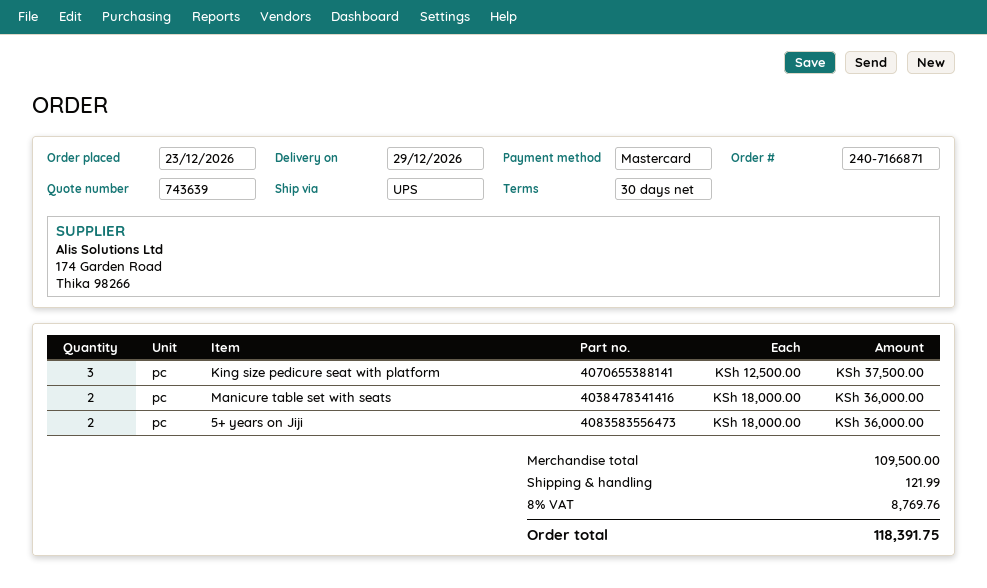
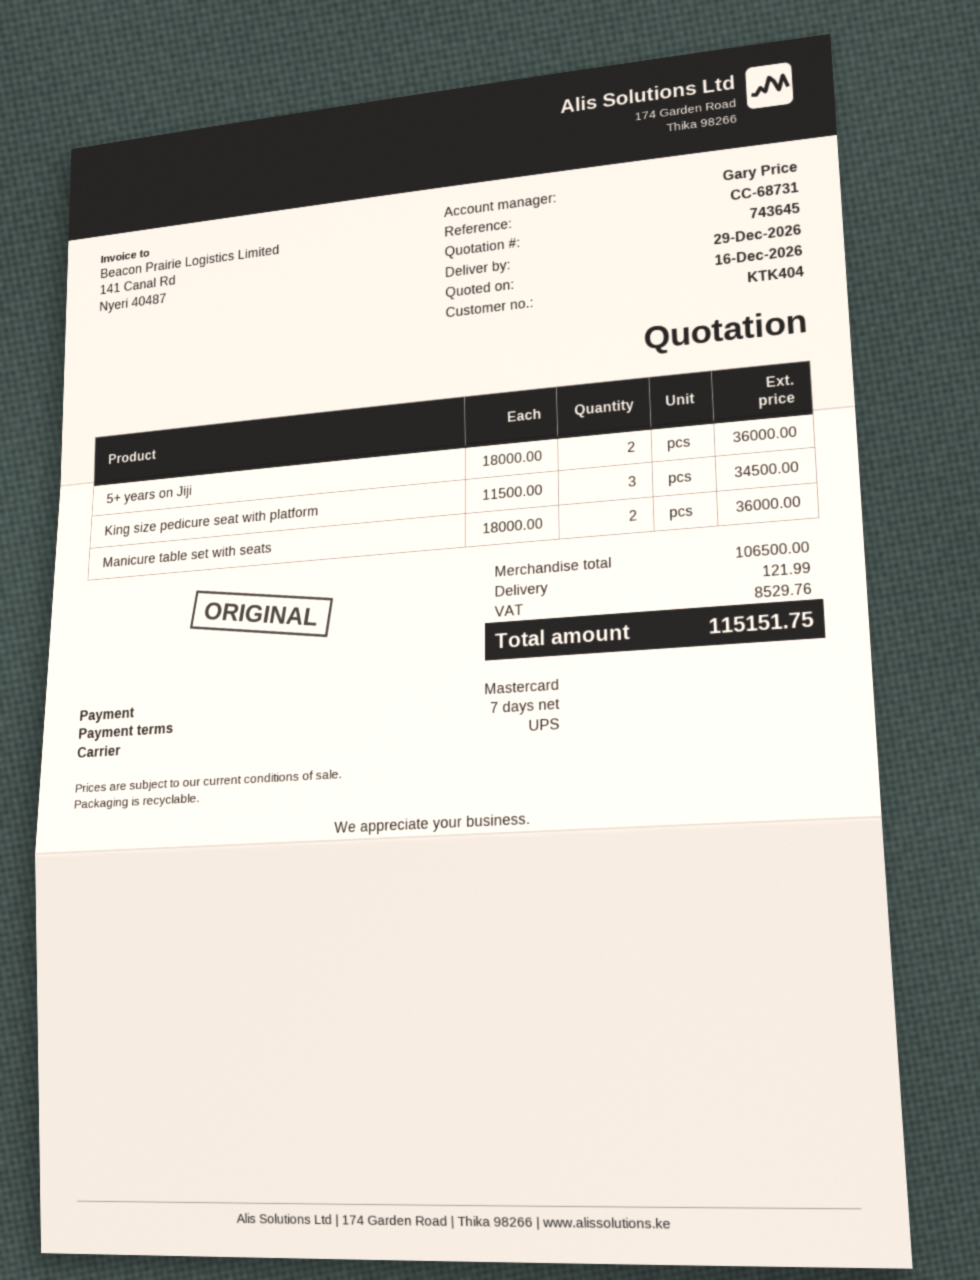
quote number: 743639 -> 743645
payment terms: 30 days -> 7 days
King size pedicure seat with platform: 3 x 12500.00 = 37500.00 -> 3 x 11500.00 = 34500.00
subtotal: 109500.00 -> 106500.00
tax: 8769.76 -> 8529.76
total: 118391.75 -> 115151.75

